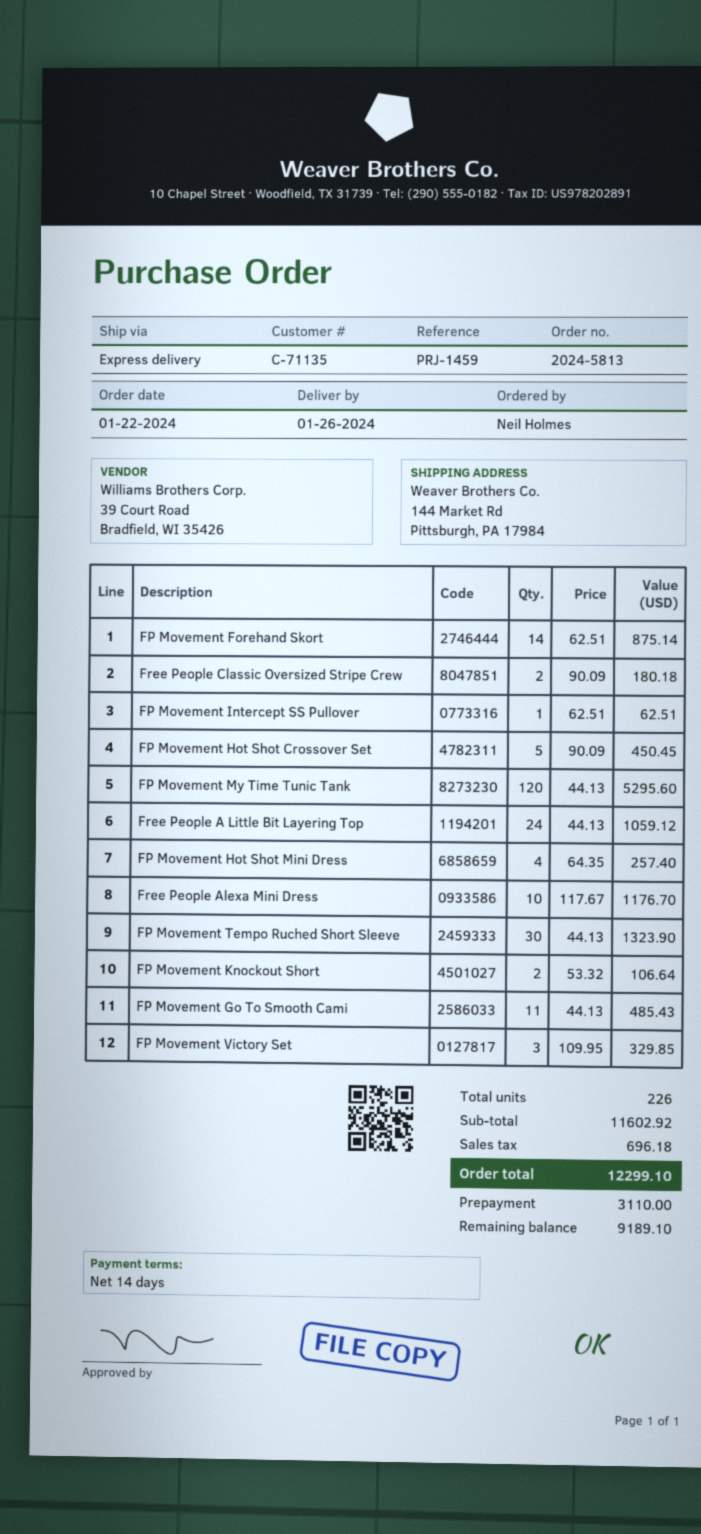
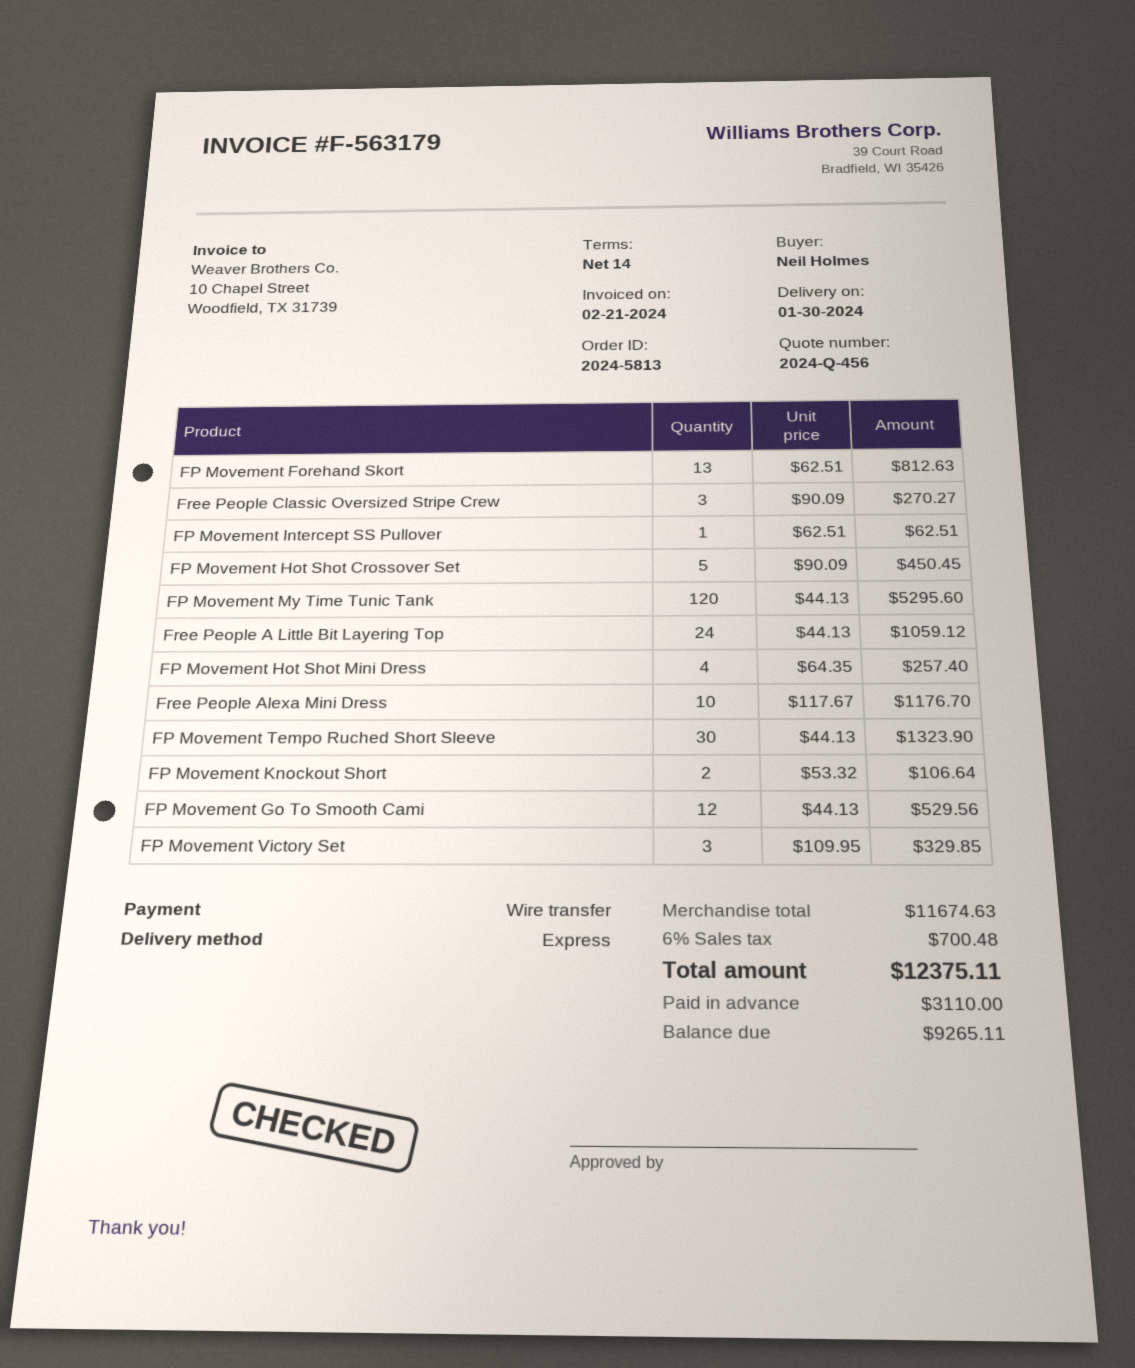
delivery date: 2024-01-26 -> 2024-01-30
FP Movement Forehand Skort: 14 x 62.51 = 875.14 -> 13 x 62.51 = 812.63
Free People Classic Oversized Stripe Crew: 2 x 90.09 = 180.18 -> 3 x 90.09 = 270.27
FP Movement Go To Smooth Cami: 11 x 44.13 = 485.43 -> 12 x 44.13 = 529.56
subtotal: 11602.92 -> 11674.63
tax: 696.18 -> 700.48
total: 12299.10 -> 12375.11
balance: 9189.10 -> 9265.11

